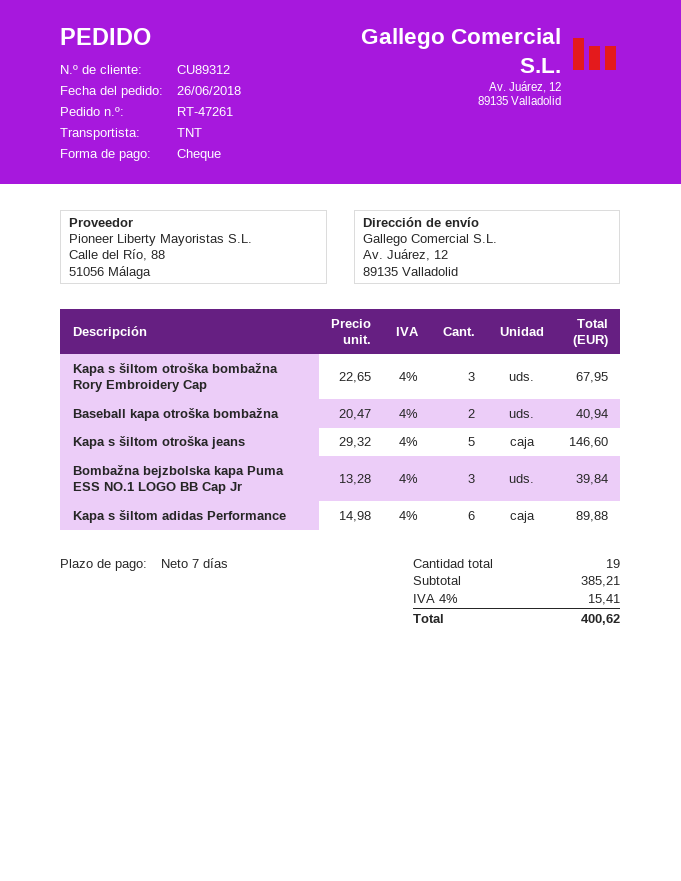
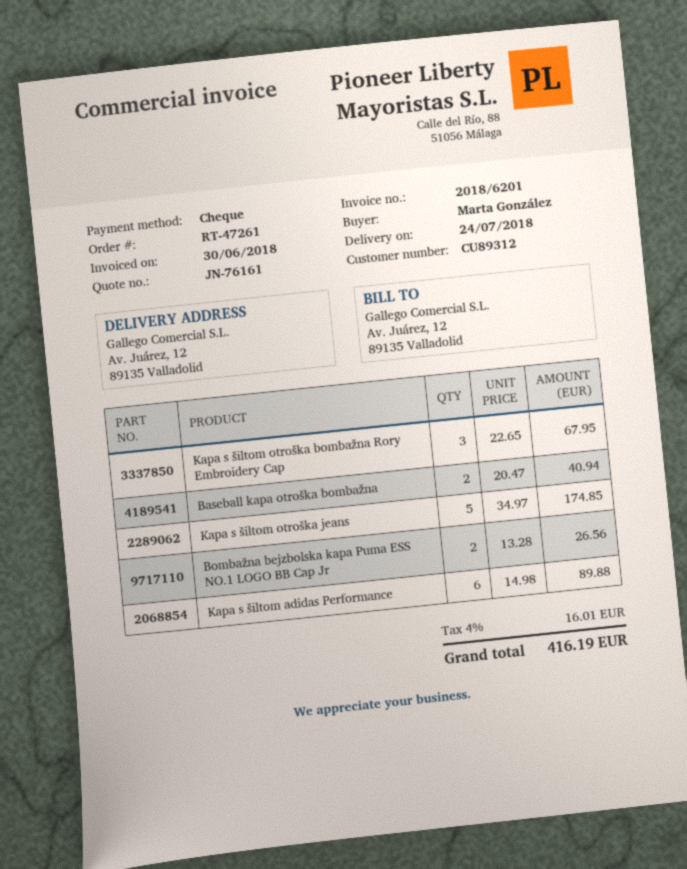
Kapa s šiltom otroška jeans: 5 x 29.32 = 146.60 -> 5 x 34.97 = 174.85
Bombažna bejzbolska kapa Puma ESS NO.1 LOGO BB Cap Jr: 3 x 13.28 = 39.84 -> 2 x 13.28 = 26.56
tax: 4% = 15.41 -> 4% = 16.01
total: 400.62 -> 416.19

